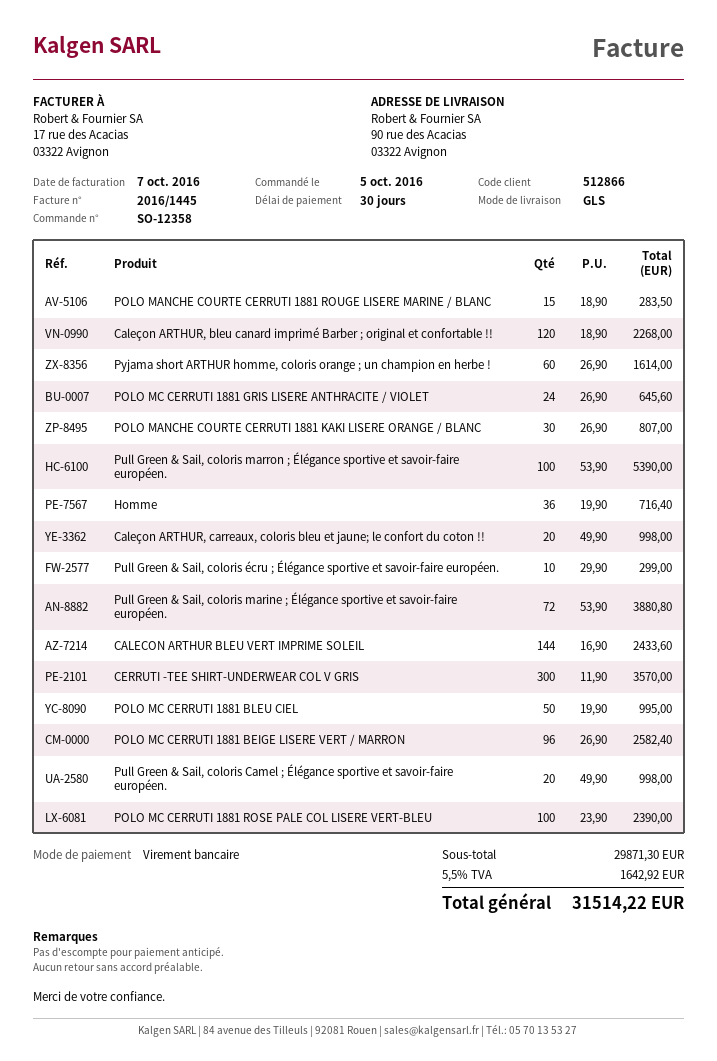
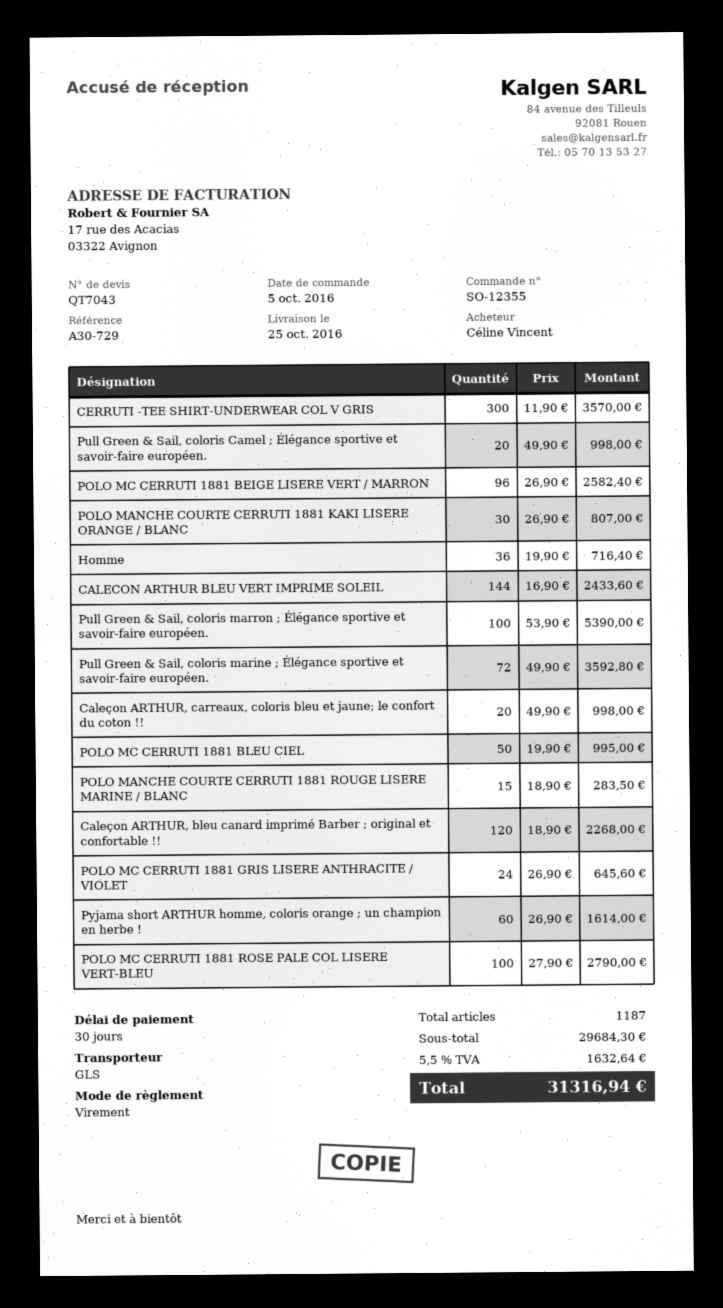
order number: SO-12358 -> SO-12355
Pull Green & Sail, coloris écru ; Élégance sportive et savoir-faire européen.: 10 x 29.90 = 299.00 -> none
Pull Green & Sail, coloris marine ; Élégance sportive et savoir-faire européen.: 72 x 53.90 = 3880.80 -> 72 x 49.90 = 3592.80
POLO MC CERRUTI 1881 ROSE PALE COL LISERE VERT-BLEU: 100 x 23.90 = 2390.00 -> 100 x 27.90 = 2790.00
subtotal: 29871.30 -> 29684.30
tax: 5.5% = 1642.92 -> 5.5% = 1632.64
total: 31514.22 -> 31316.94

